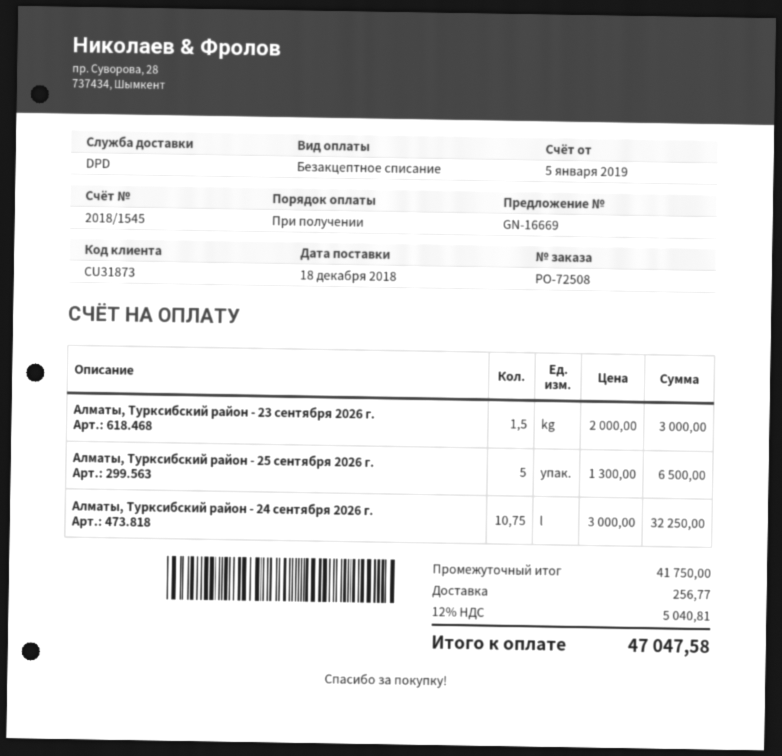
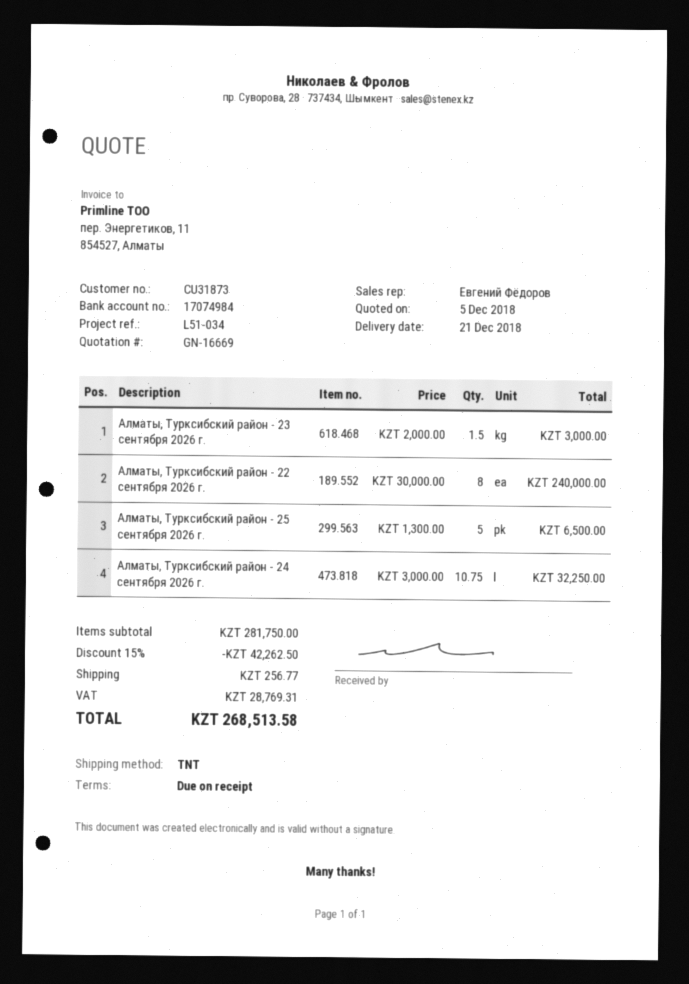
delivery date: 2018-12-18 -> 2018-12-21
shipping method: DPD -> TNT
Алматы, Турксибский район - 22 сентября 2026 г.: none -> 8 x 30000.00 = 240000.00
subtotal: 41750.00 -> 281750.00
discount: none -> 15% = 42262.50
tax: 5040.81 -> 28769.31
total: 47047.58 -> 268513.58

